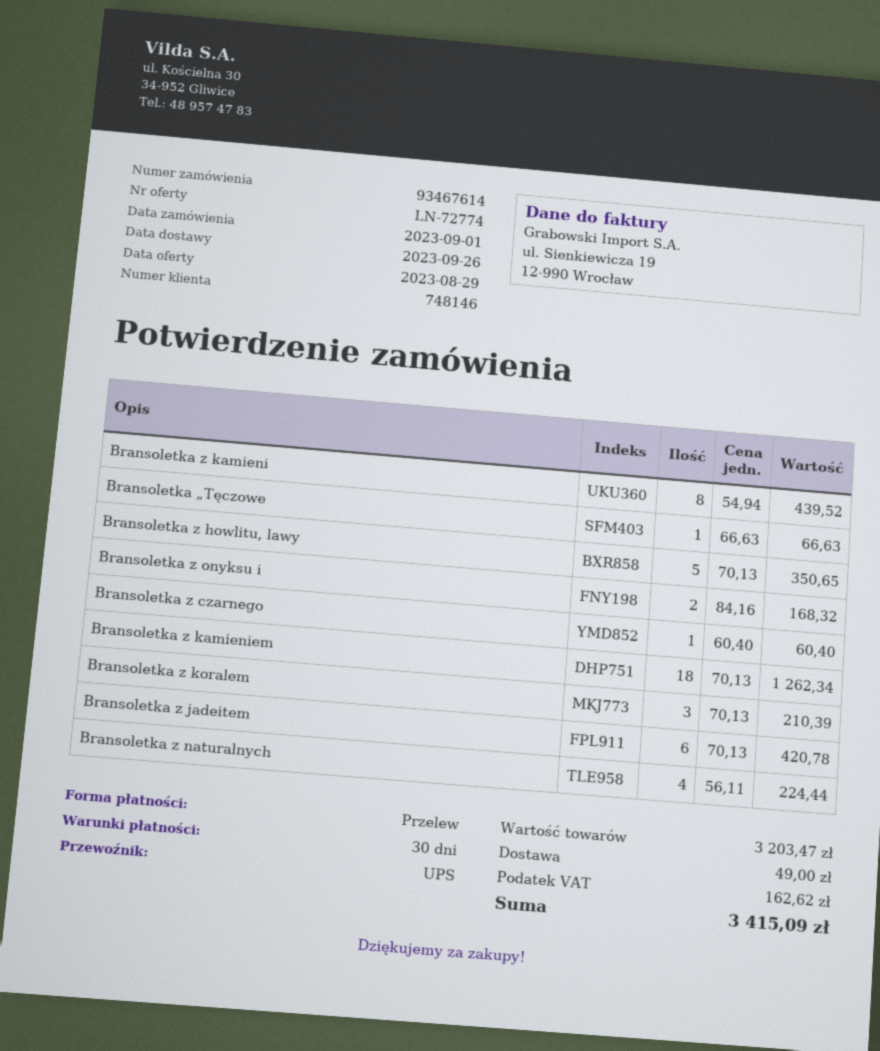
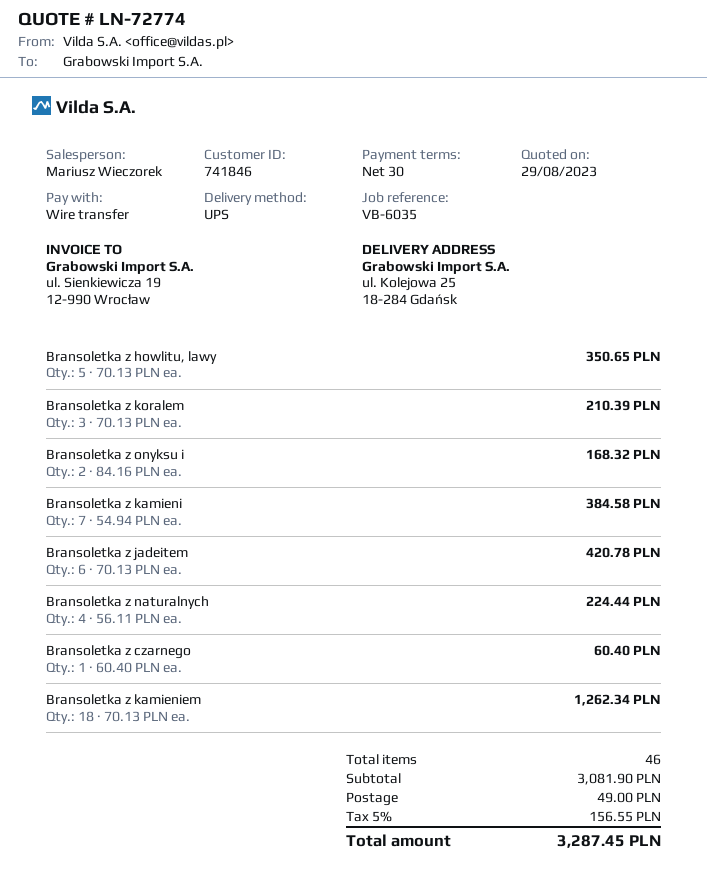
customer number: 748146 -> 741846
Bransoletka z kamieni: 8 x 54.94 = 439.52 -> 7 x 54.94 = 384.58
Bransoletka „Tęczowe: 1 x 66.63 = 66.63 -> none
subtotal: 3203.47 -> 3081.90
tax: 162.62 -> 156.55
total: 3415.09 -> 3287.45

